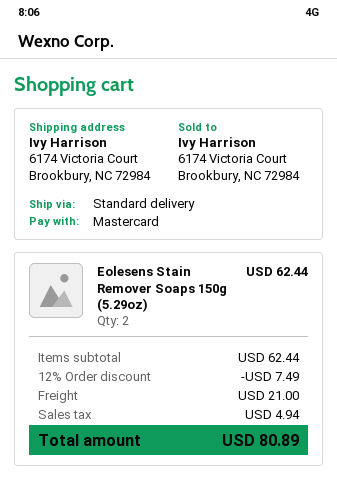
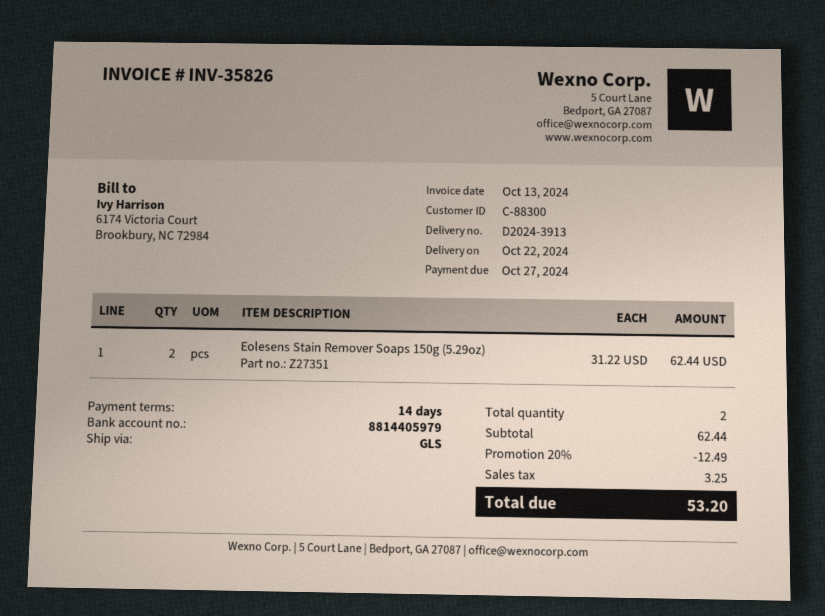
shipping method: standard -> GLS
discount: 12% = 7.49 -> 20% = 12.49
shipping: 21.00 -> none
tax: 4.94 -> 3.25
total: 80.89 -> 53.20

